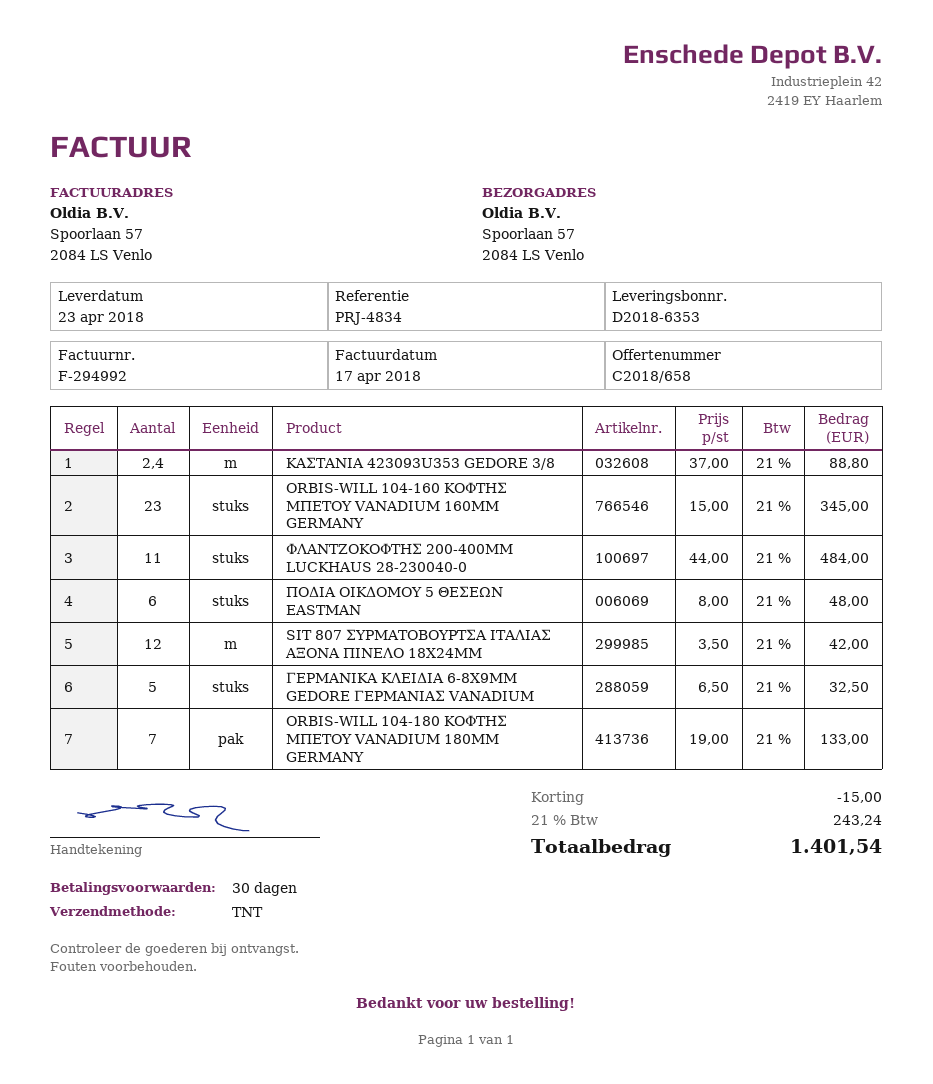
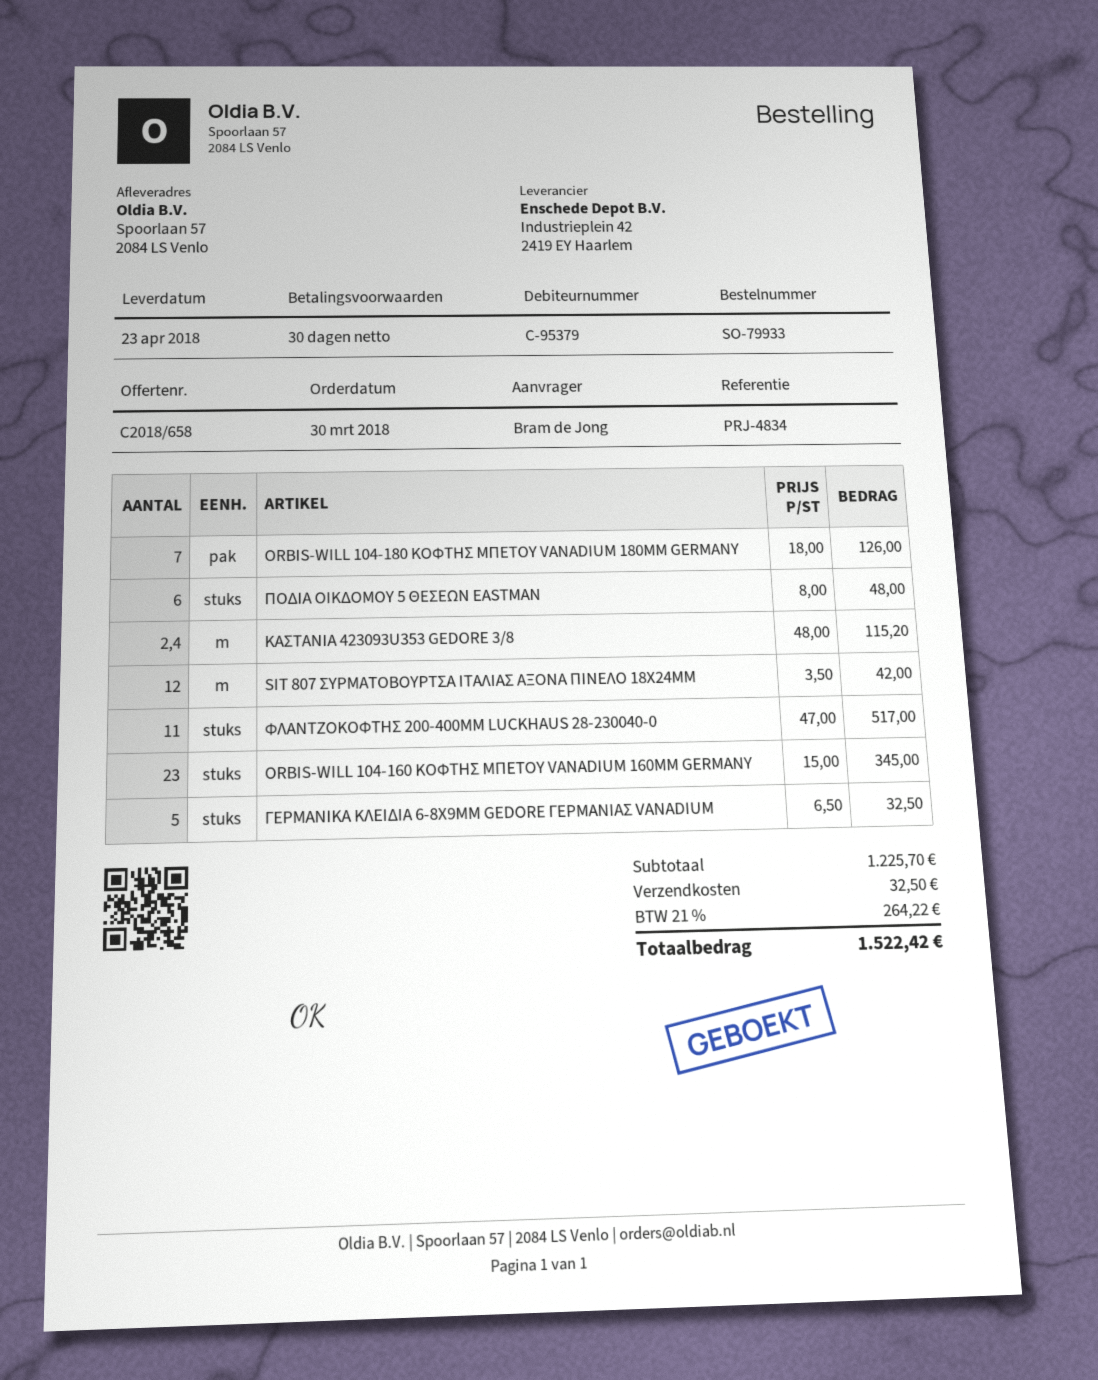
ΚΑΣΤΑΝΙΑ 423093U353 GEDORE 3/8: 2.4 x 37.00 = 88.80 -> 2.4 x 48.00 = 115.20
ΦΛΑΝΤΖΟΚΟΦΤΗΣ 200-400ΜΜ LUCKHAUS 28-230040-0: 11 x 44.00 = 484.00 -> 11 x 47.00 = 517.00
ORBIS-WILL 104-180 ΚΟΦΤΗΣ ΜΠΕΤOY VANADIUM 180MM GERMANY: 7 x 19.00 = 133.00 -> 7 x 18.00 = 126.00
discount: 15.00 -> none
shipping: none -> 32.50
tax: 21% = 243.24 -> 21% = 264.22
total: 1401.54 -> 1522.42

